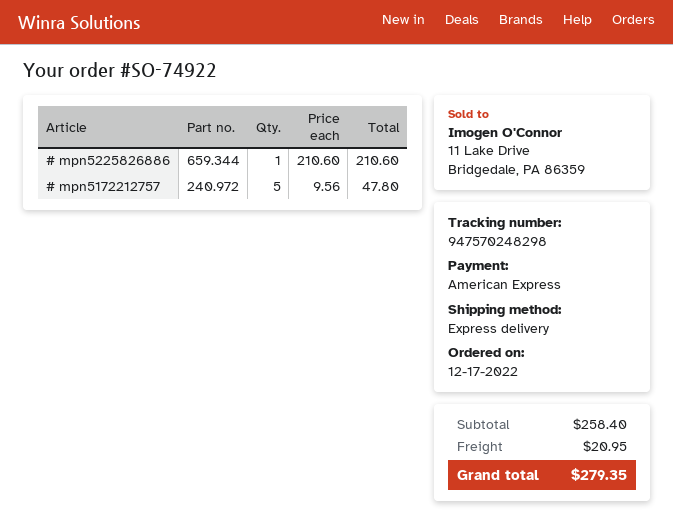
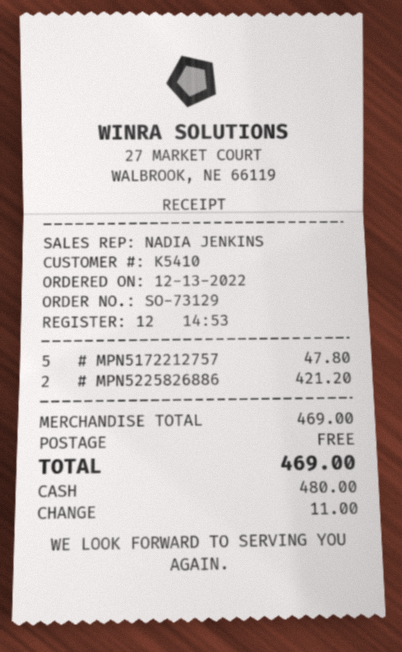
order number: SO-74922 -> SO-73129
order date: 2022-12-17 -> 2022-12-13
payment method: American Express -> cash
# mpn5225826886: 1 for 210.60 -> 2 for 421.20
subtotal: 258.40 -> 469.00
shipping: 20.95 -> 0.00
total: 279.35 -> 469.00

